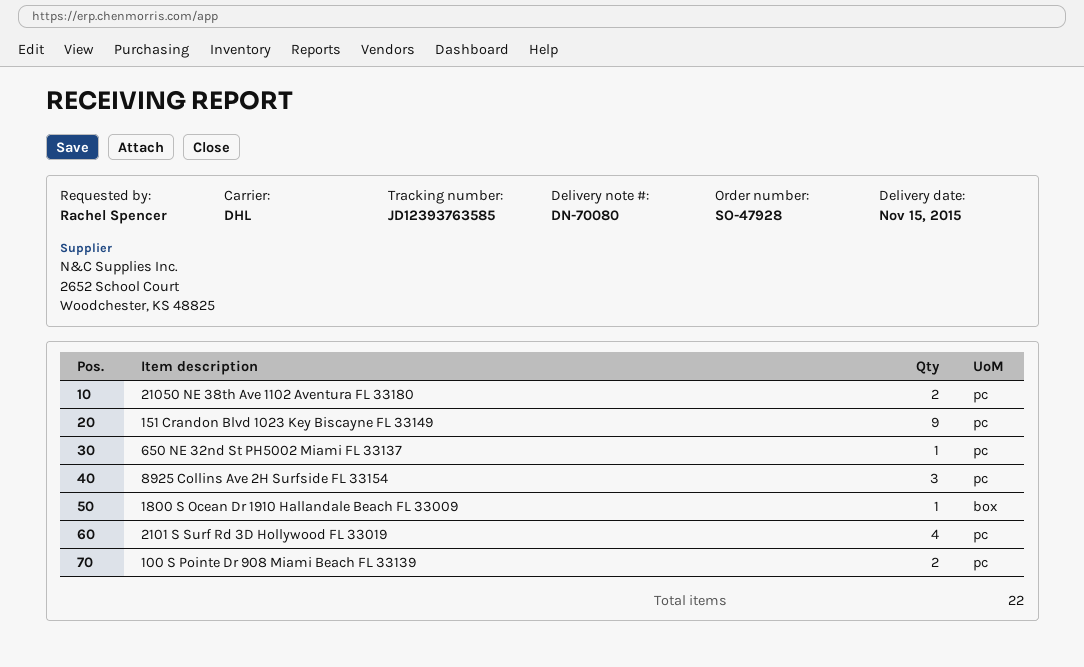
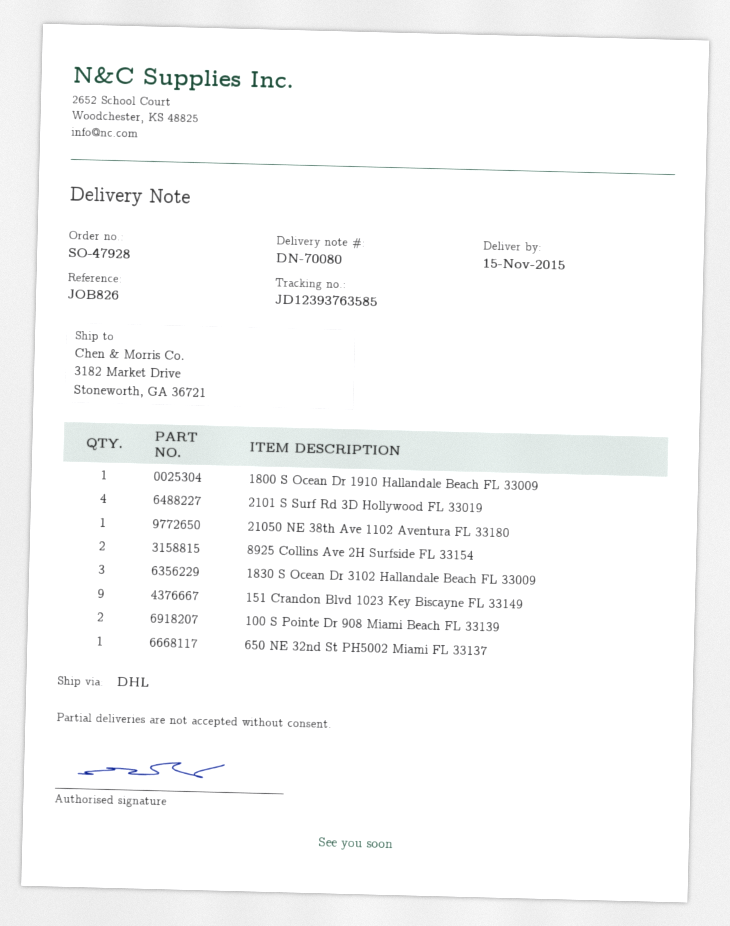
21050 NE 38th Ave 1102 Aventura FL 33180: 2 -> 1
8925 Collins Ave 2H Surfside FL 33154: 3 -> 2
1830 S Ocean Dr 3102 Hallandale Beach FL 33009: none -> 3

